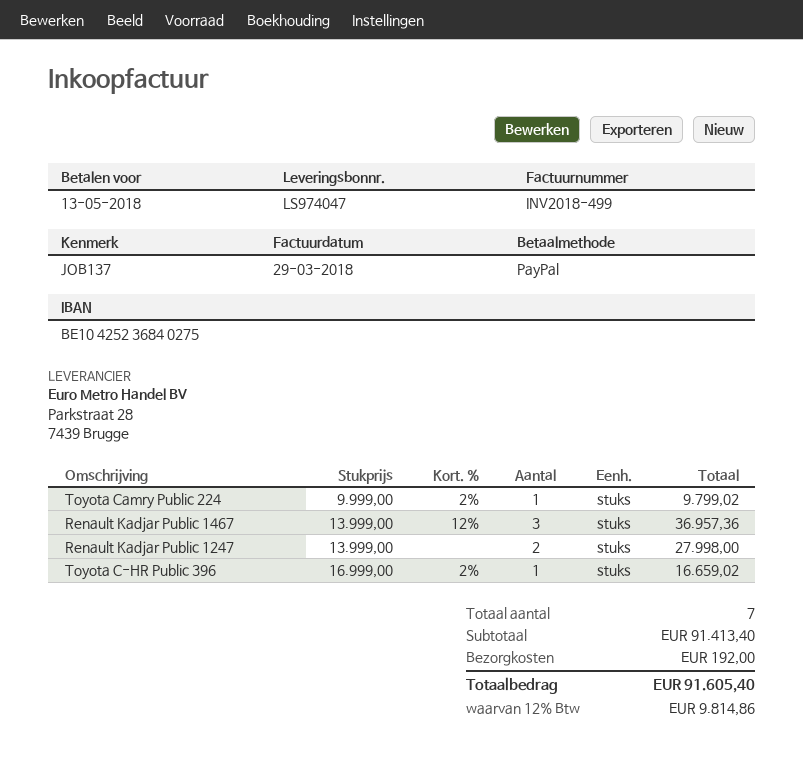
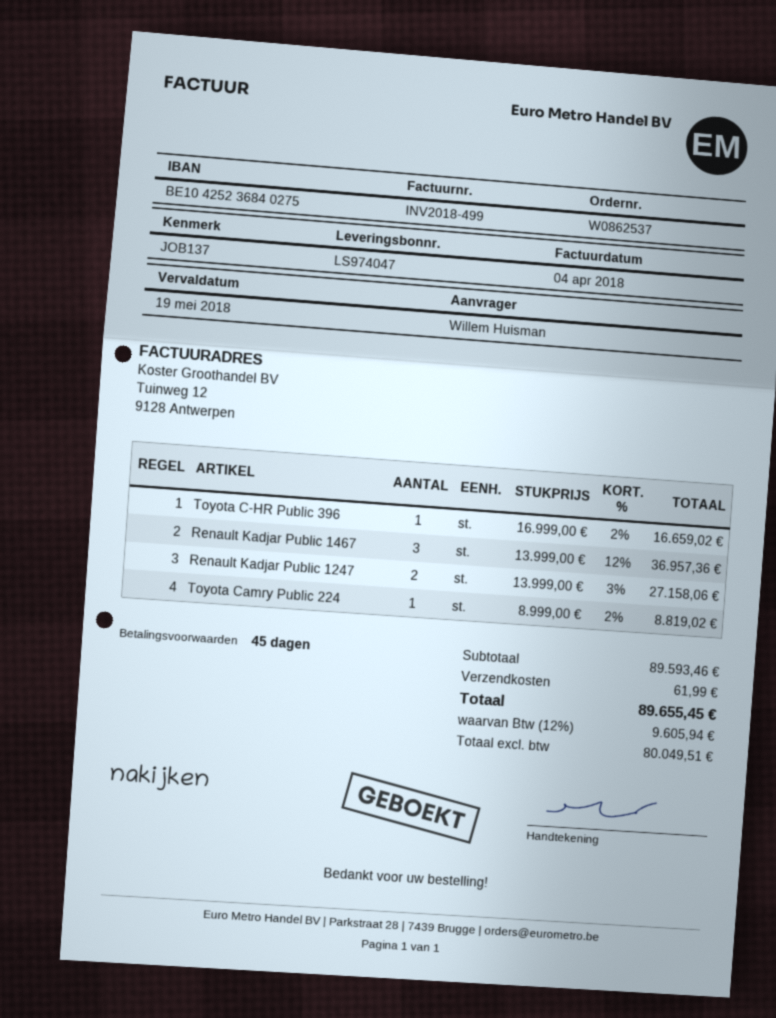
invoice date: 2018-03-29 -> 2018-04-04
due date: 2018-05-13 -> 2018-05-19
Toyota Camry Public 224: 1 x 9999.00 - 2% = 9799.02 -> 1 x 8999.00 - 2% = 8819.02
Renault Kadjar Public 1247: 2 x 13999.00 = 27998.00 -> 2 x 13999.00 - 3% = 27158.06
subtotal: 91413.40 -> 89593.46
shipping: 192.00 -> 61.99
tax: 12% = 9814.86 -> 12% = 9605.94
total: 91605.40 -> 89655.45

